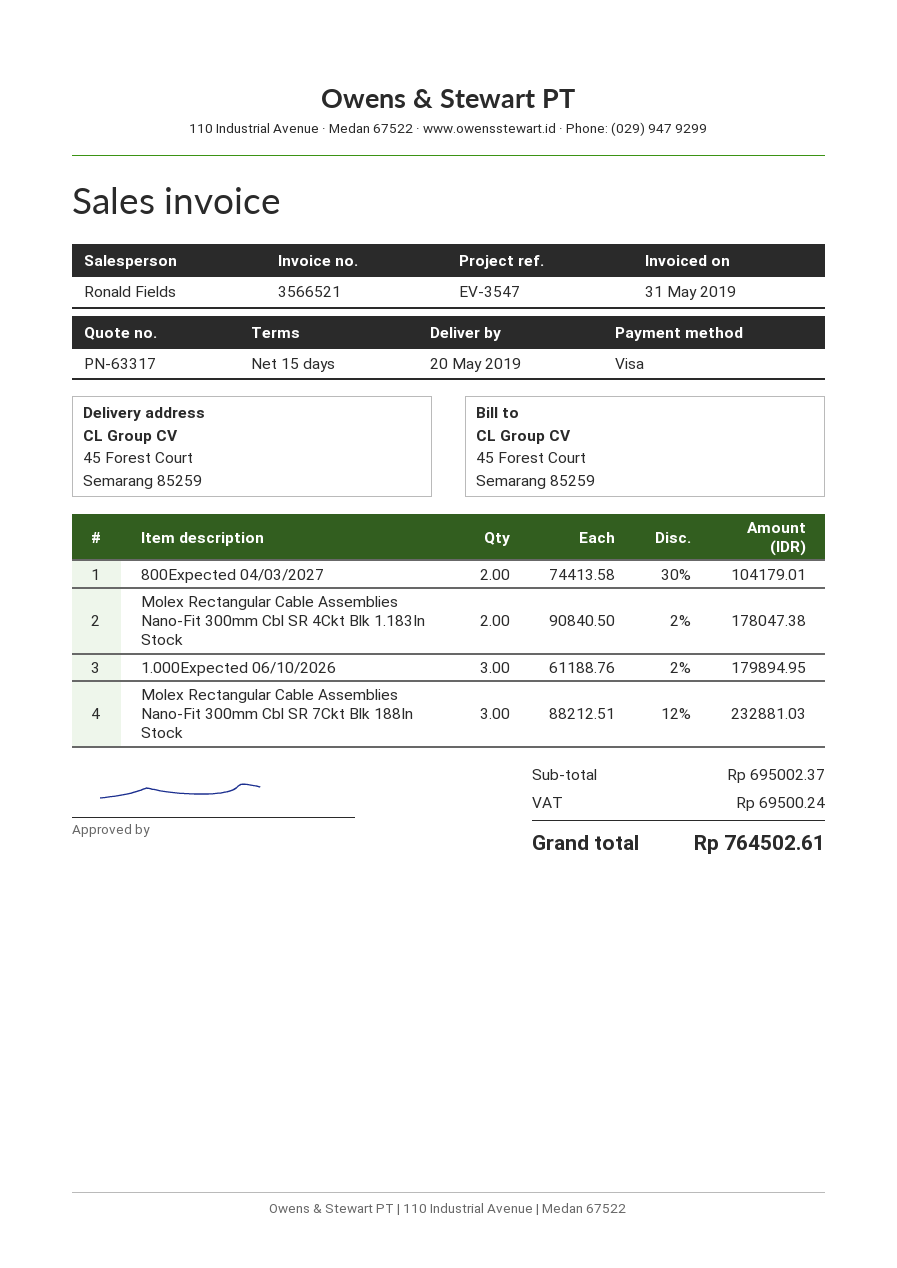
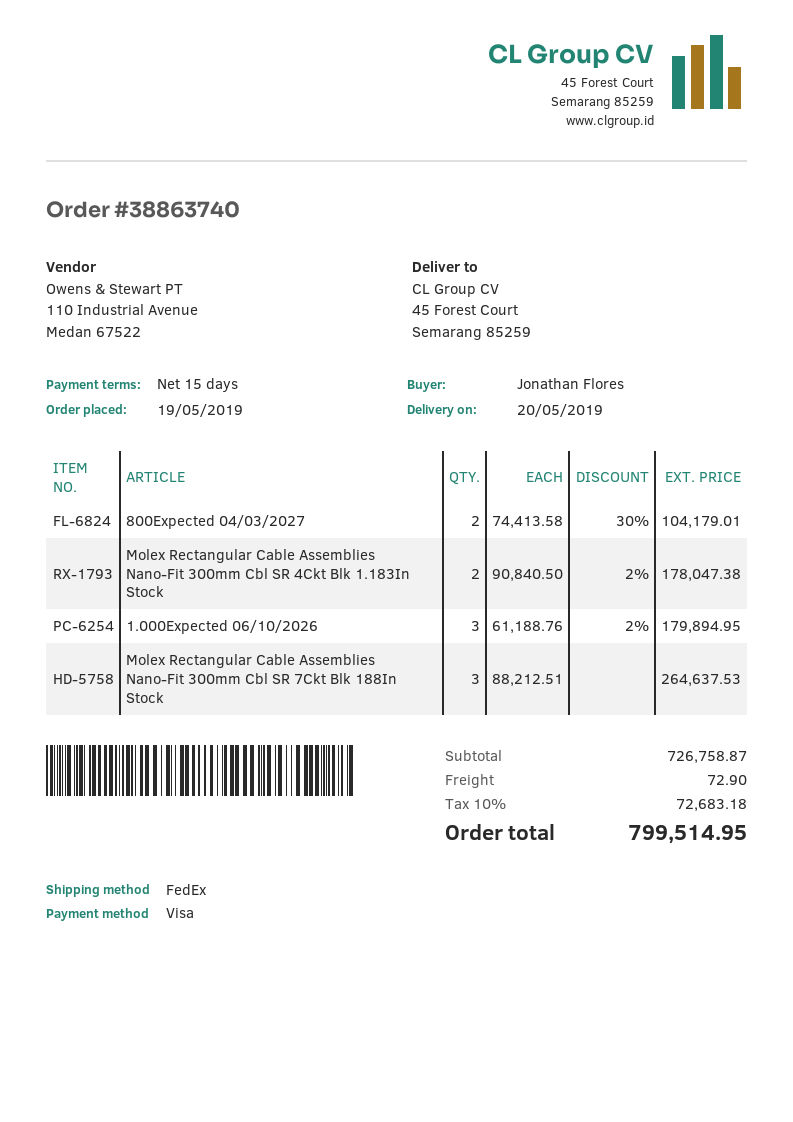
Molex Rectangular Cable Assemblies Nano-Fit 300mm Cbl SR 7Ckt Blk 188In Stock: 3 x 88212.51 - 12% = 232881.03 -> 3 x 88212.51 = 264637.53
subtotal: 695002.37 -> 726758.87
shipping: none -> 72.90
tax: 69500.24 -> 72683.18
total: 764502.61 -> 799514.95

